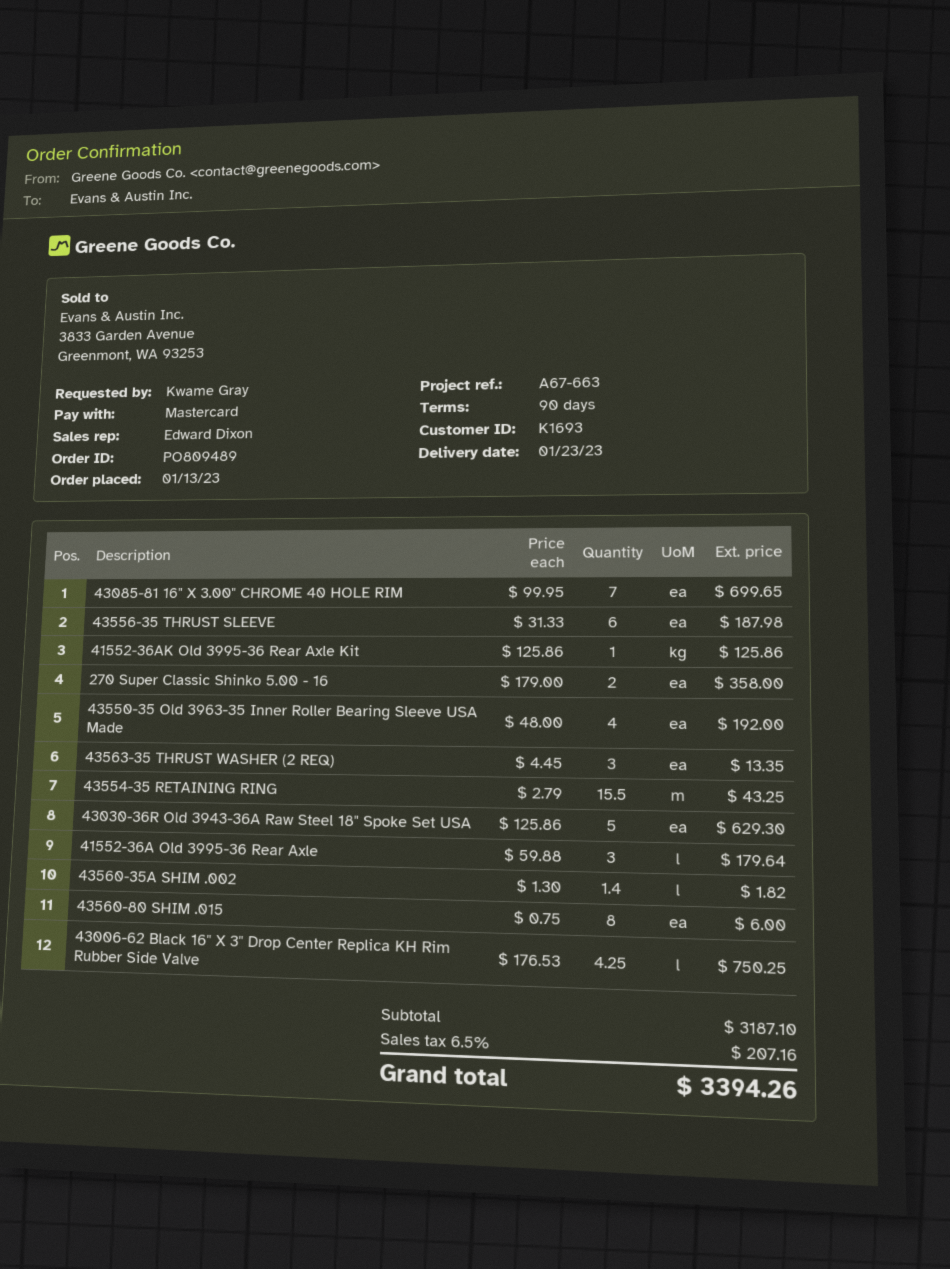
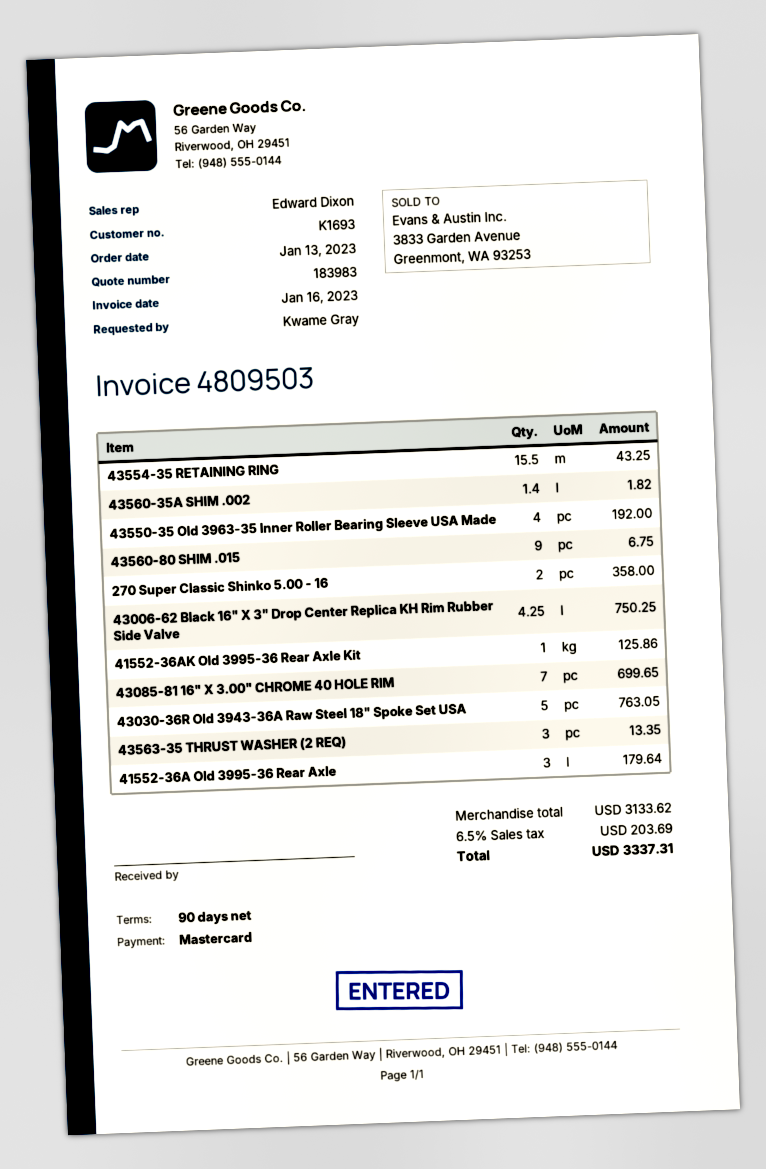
43556-35 THRUST SLEEVE: 6 for 187.98 -> none
43030-36R Old 3943-36A Raw Steel 18" Spoke Set USA: 5 for 629.30 -> 5 for 763.05
43560-80 SHIM .015: 8 for 6.00 -> 9 for 6.75
subtotal: 3187.10 -> 3133.62
tax: 6.5% = 207.16 -> 6.5% = 203.69
total: 3394.26 -> 3337.31

